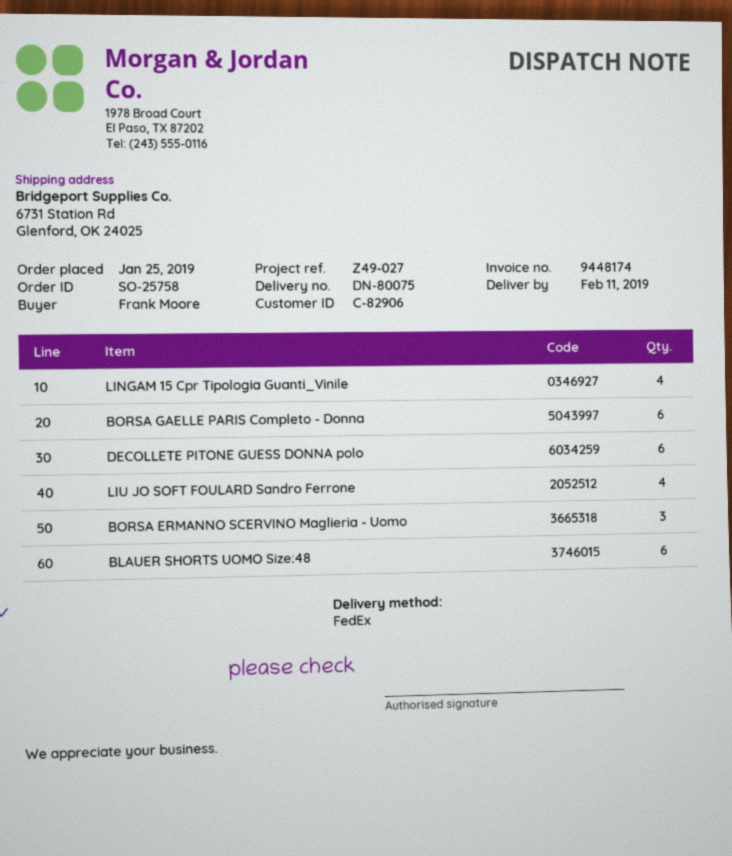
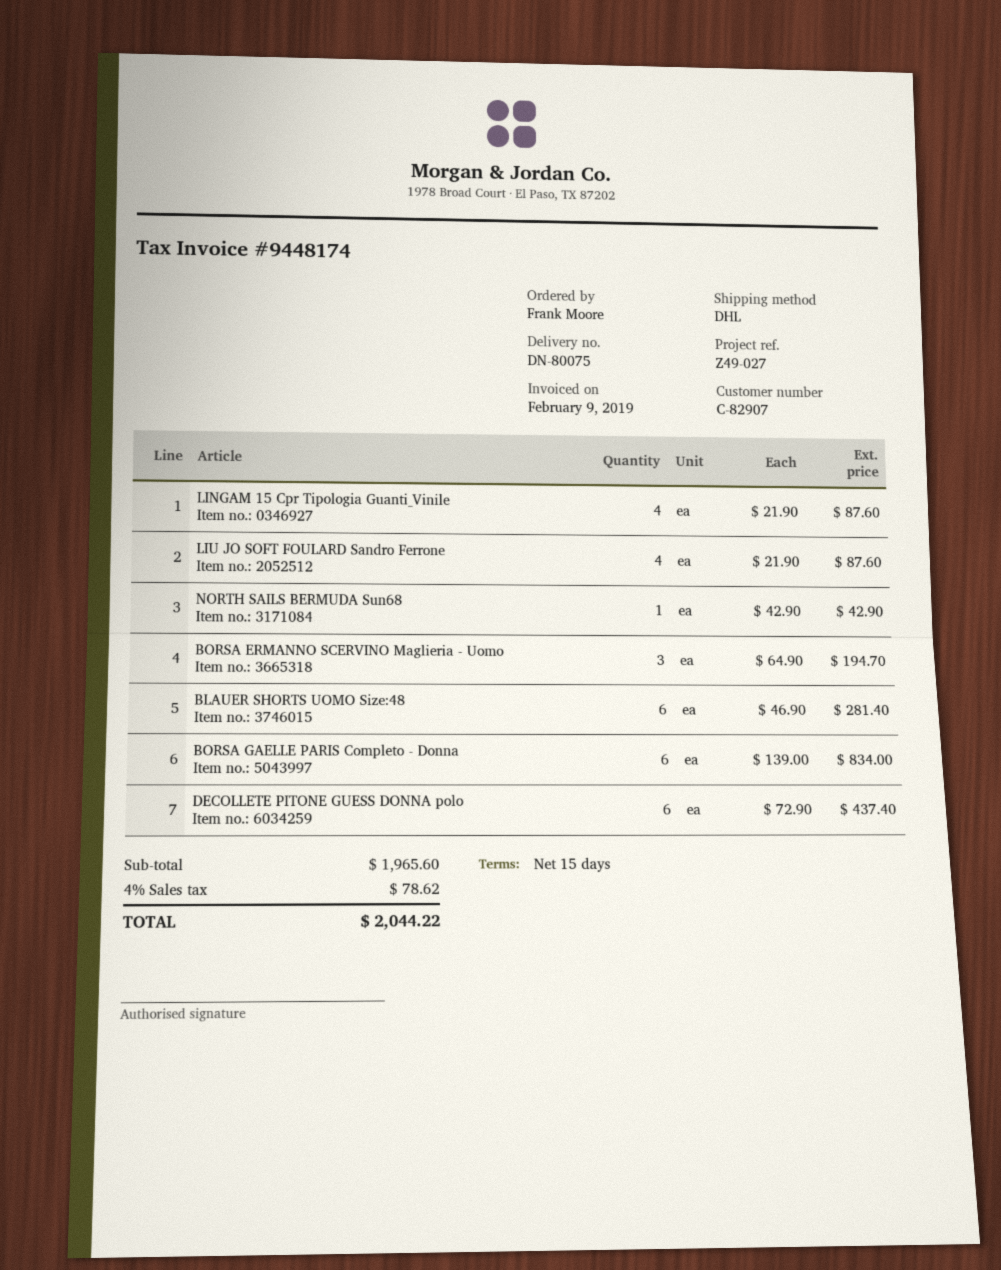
customer number: C-82906 -> C-82907
shipping method: FedEx -> DHL
NORTH SAILS BERMUDA Sun68: none -> 1

